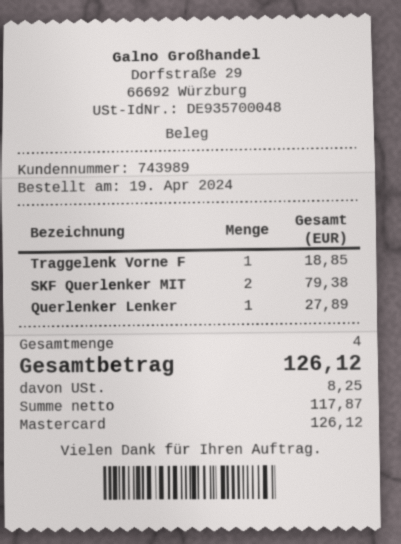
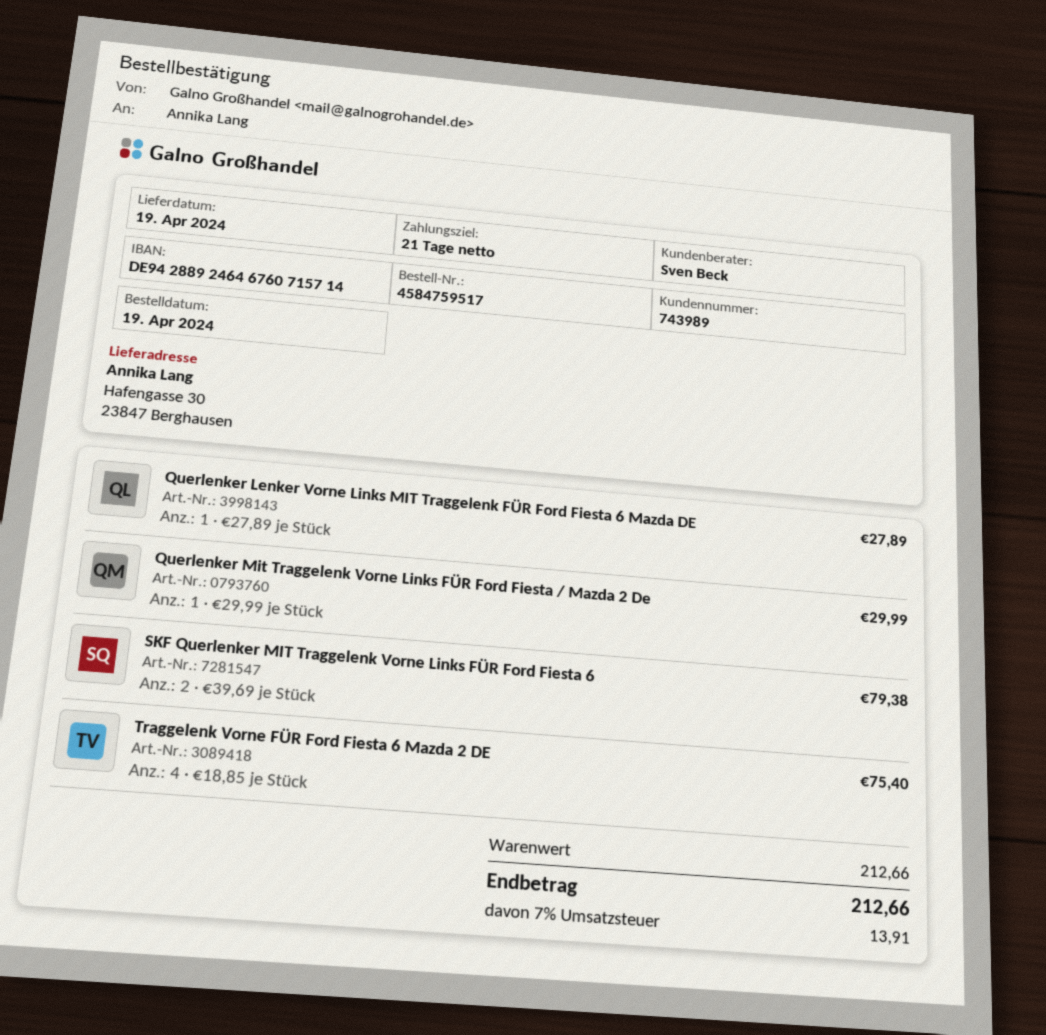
Traggelenk Vorne F: 1 for 18.85 -> 4 for 75.40
Querlenker Mit Traggelenk Vorne Links FÜR Ford Fiesta / Mazda 2 De: none -> 1 for 29.99
tax: 8.25 -> 13.91
total: 126.12 -> 212.66

